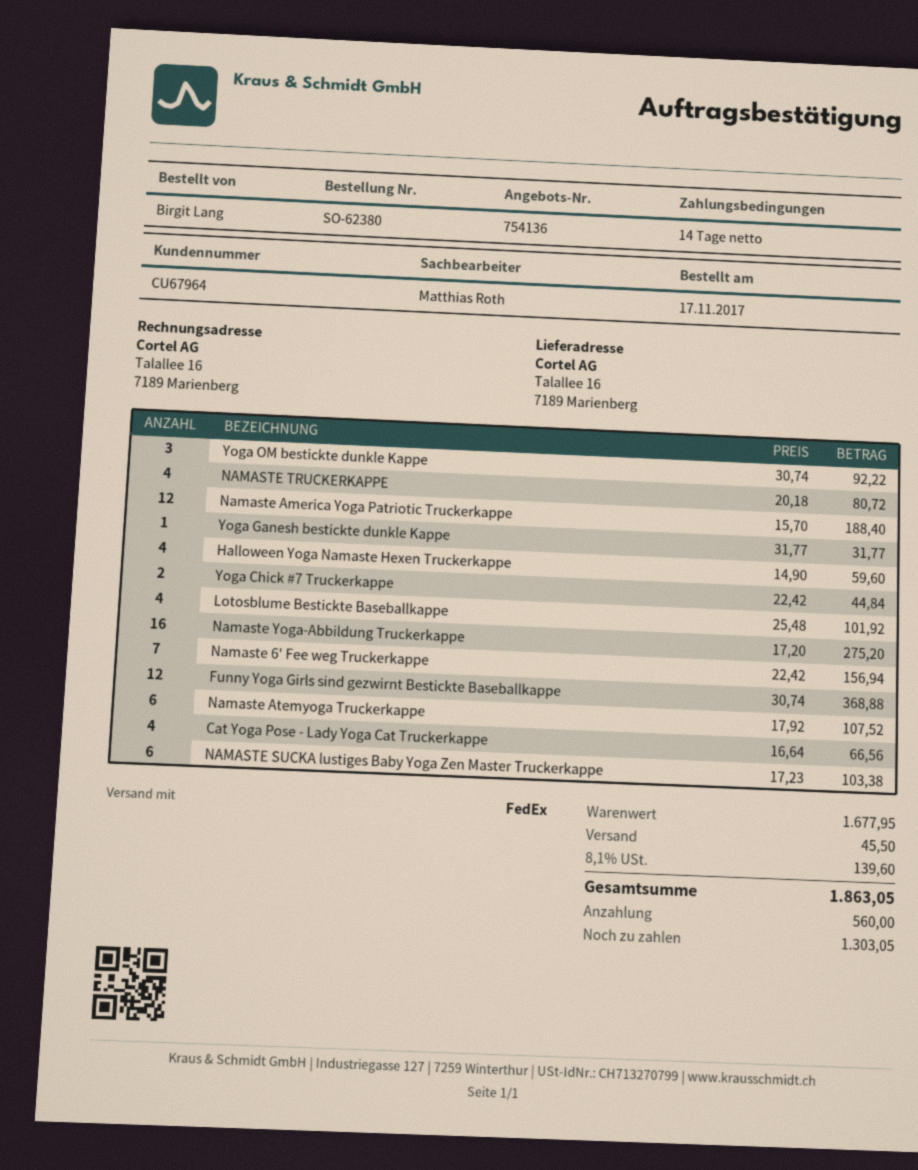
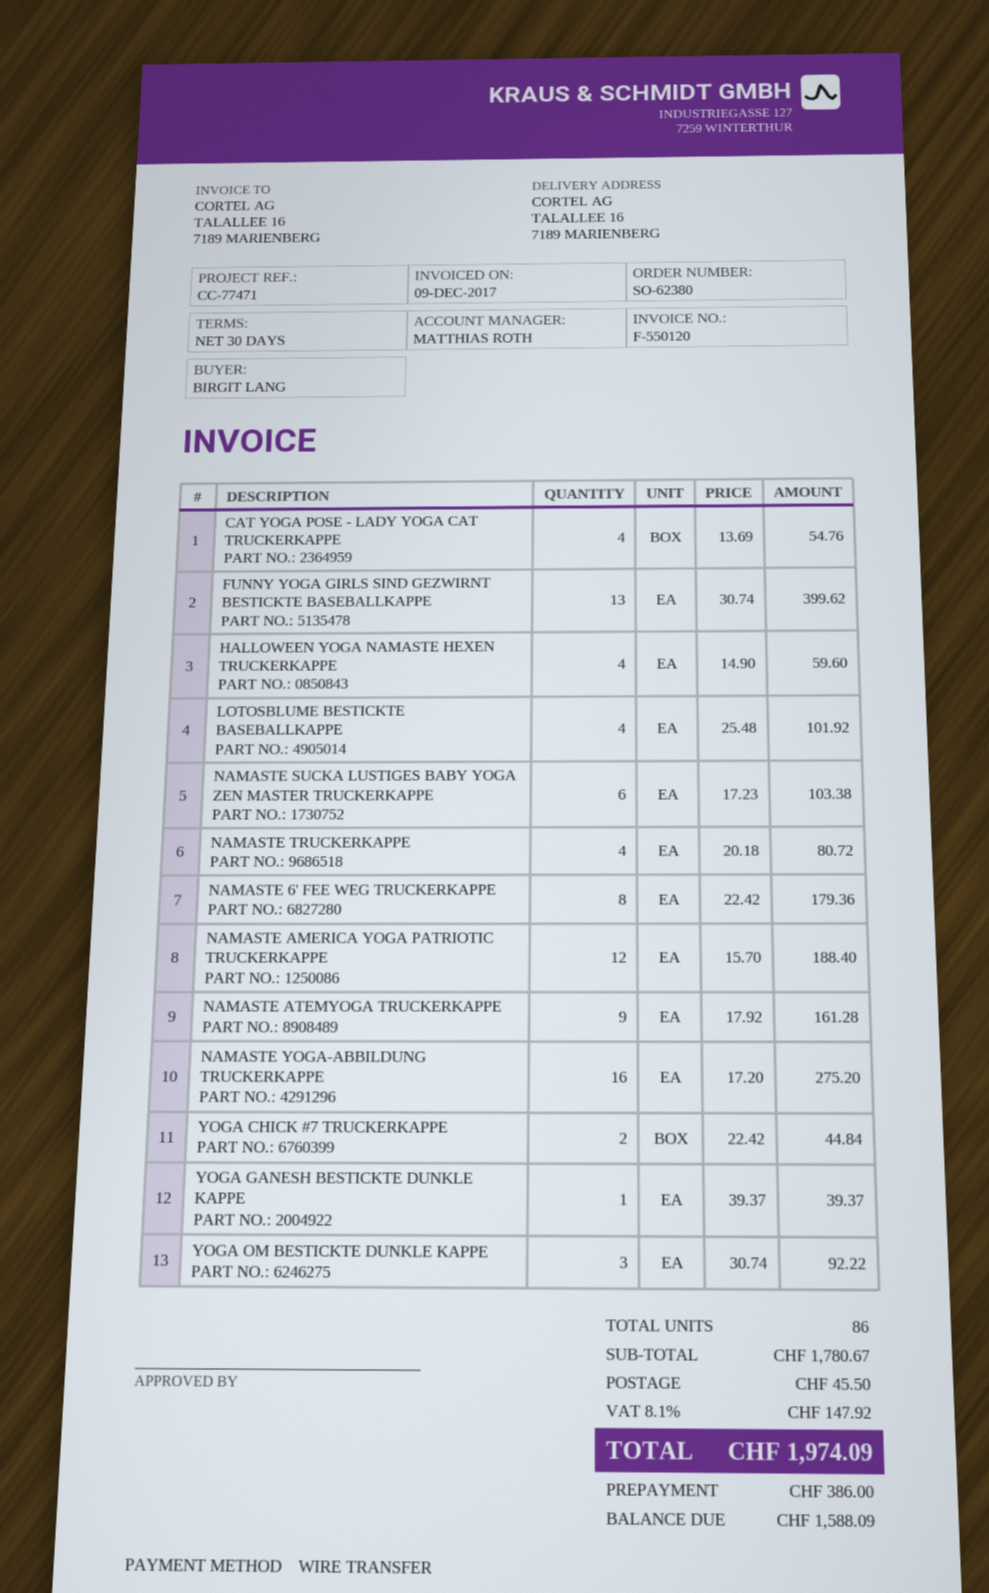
payment terms: 14 days -> 30 days
Yoga Ganesh bestickte dunkle Kappe: 1 x 31.77 = 31.77 -> 1 x 39.37 = 39.37
Namaste 6' Fee weg Truckerkappe: 7 x 22.42 = 156.94 -> 8 x 22.42 = 179.36
Funny Yoga Girls sind gezwirnt Bestickte Baseballkappe: 12 x 30.74 = 368.88 -> 13 x 30.74 = 399.62
Namaste Atemyoga Truckerkappe: 6 x 17.92 = 107.52 -> 9 x 17.92 = 161.28
Cat Yoga Pose - Lady Yoga Cat Truckerkappe: 4 x 16.64 = 66.56 -> 4 x 13.69 = 54.76
subtotal: 1677.95 -> 1780.67
tax: 8.1% = 139.60 -> 8.1% = 147.92
total: 1863.05 -> 1974.09
deposit: 560.00 -> 386.00
balance: 1303.05 -> 1588.09

